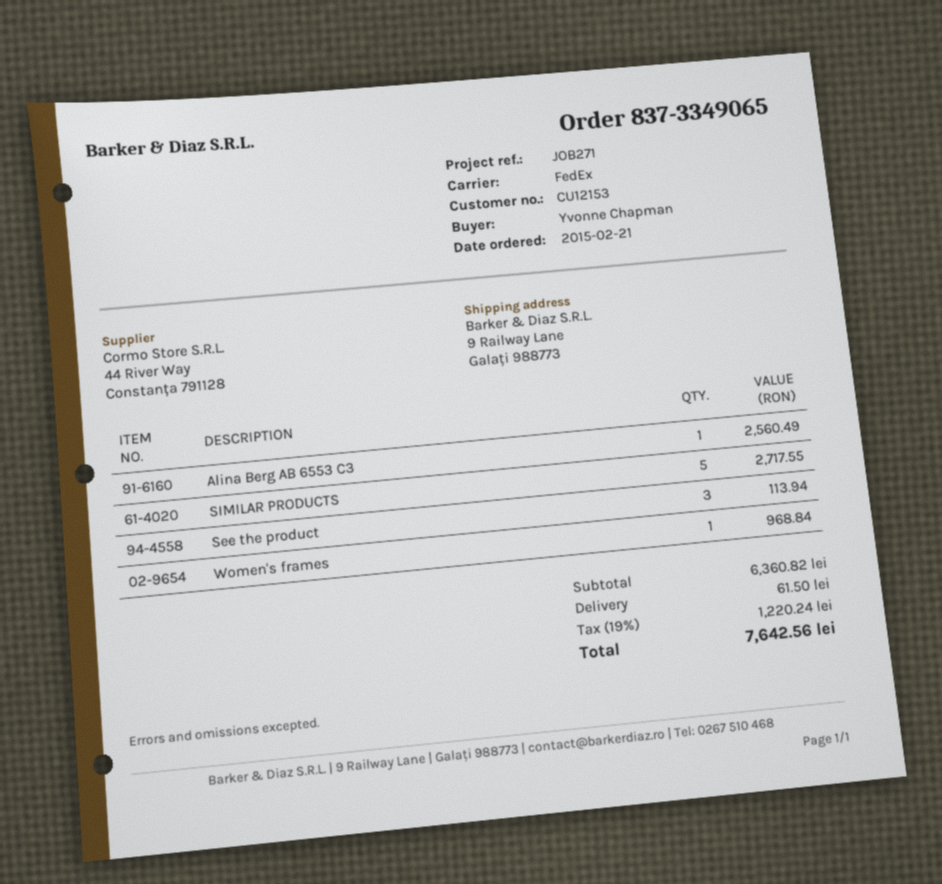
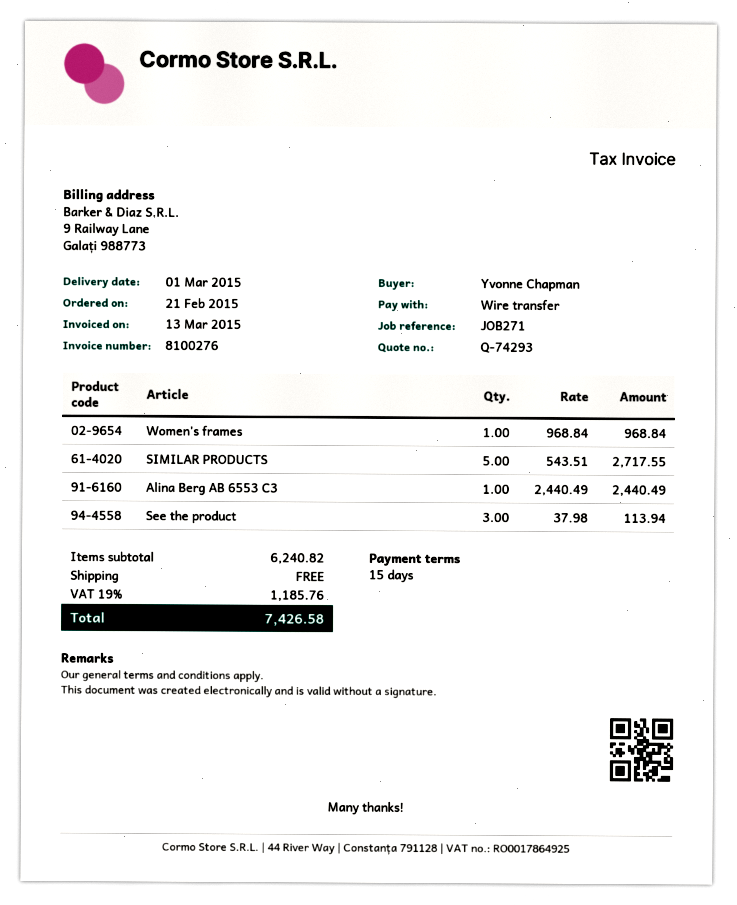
Alina Berg AB 6553 C3: 1 for 2560.49 -> 1 for 2440.49
subtotal: 6360.82 -> 6240.82
shipping: 61.50 -> 0.00
tax: 19% = 1220.24 -> 19% = 1185.76
total: 7642.56 -> 7426.58

